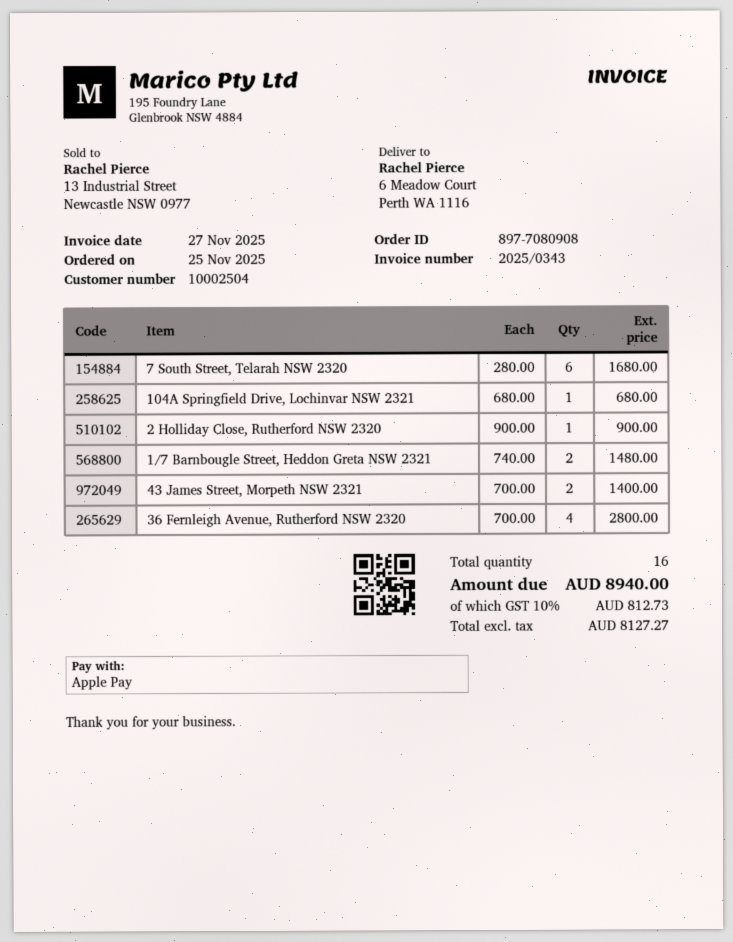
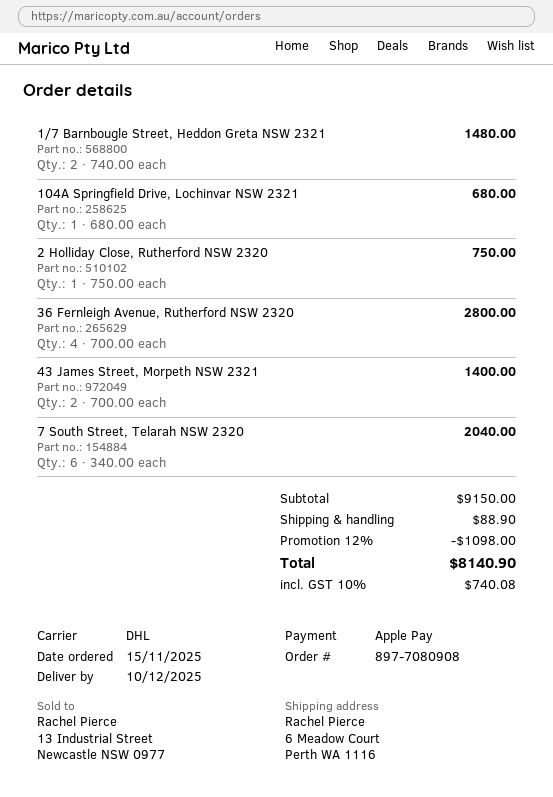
order date: 2025-11-25 -> 2025-11-15
7 South Street, Telarah NSW 2320: 6 x 280.00 = 1680.00 -> 6 x 340.00 = 2040.00
2 Holliday Close, Rutherford NSW 2320: 1 x 900.00 = 900.00 -> 1 x 750.00 = 750.00
discount: none -> 12% = 1098.00
shipping: none -> 88.90
tax: 10% = 812.73 -> 10% = 740.08
total: 8940.00 -> 8140.90

